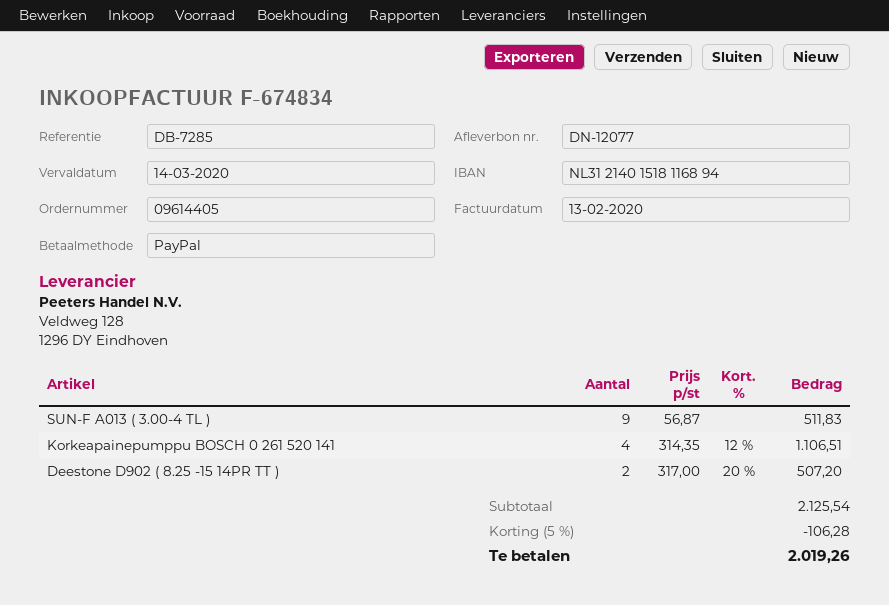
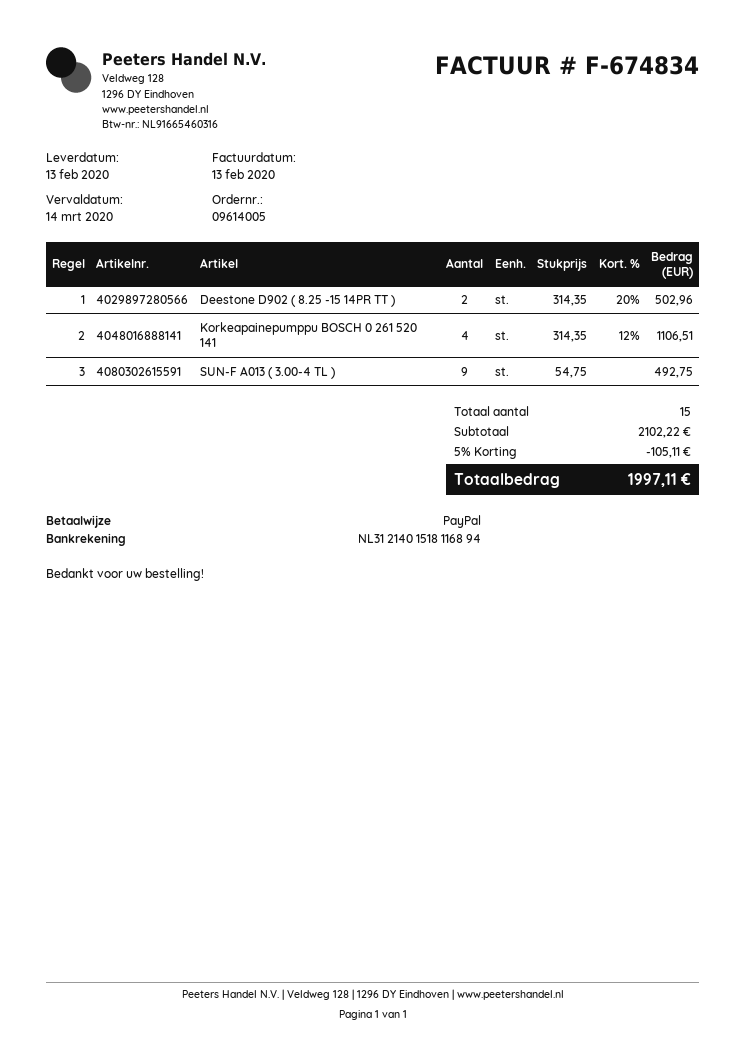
order number: 09614405 -> 09614005
SUN-F A013 ( 3.00-4 TL ): 9 x 56.87 = 511.83 -> 9 x 54.75 = 492.75
Deestone D902 ( 8.25 -15 14PR TT ): 2 x 317.00 - 20% = 507.20 -> 2 x 314.35 - 20% = 502.96
subtotal: 2125.54 -> 2102.22
discount: 5% = 106.28 -> 5% = 105.11
total: 2019.26 -> 1997.11

